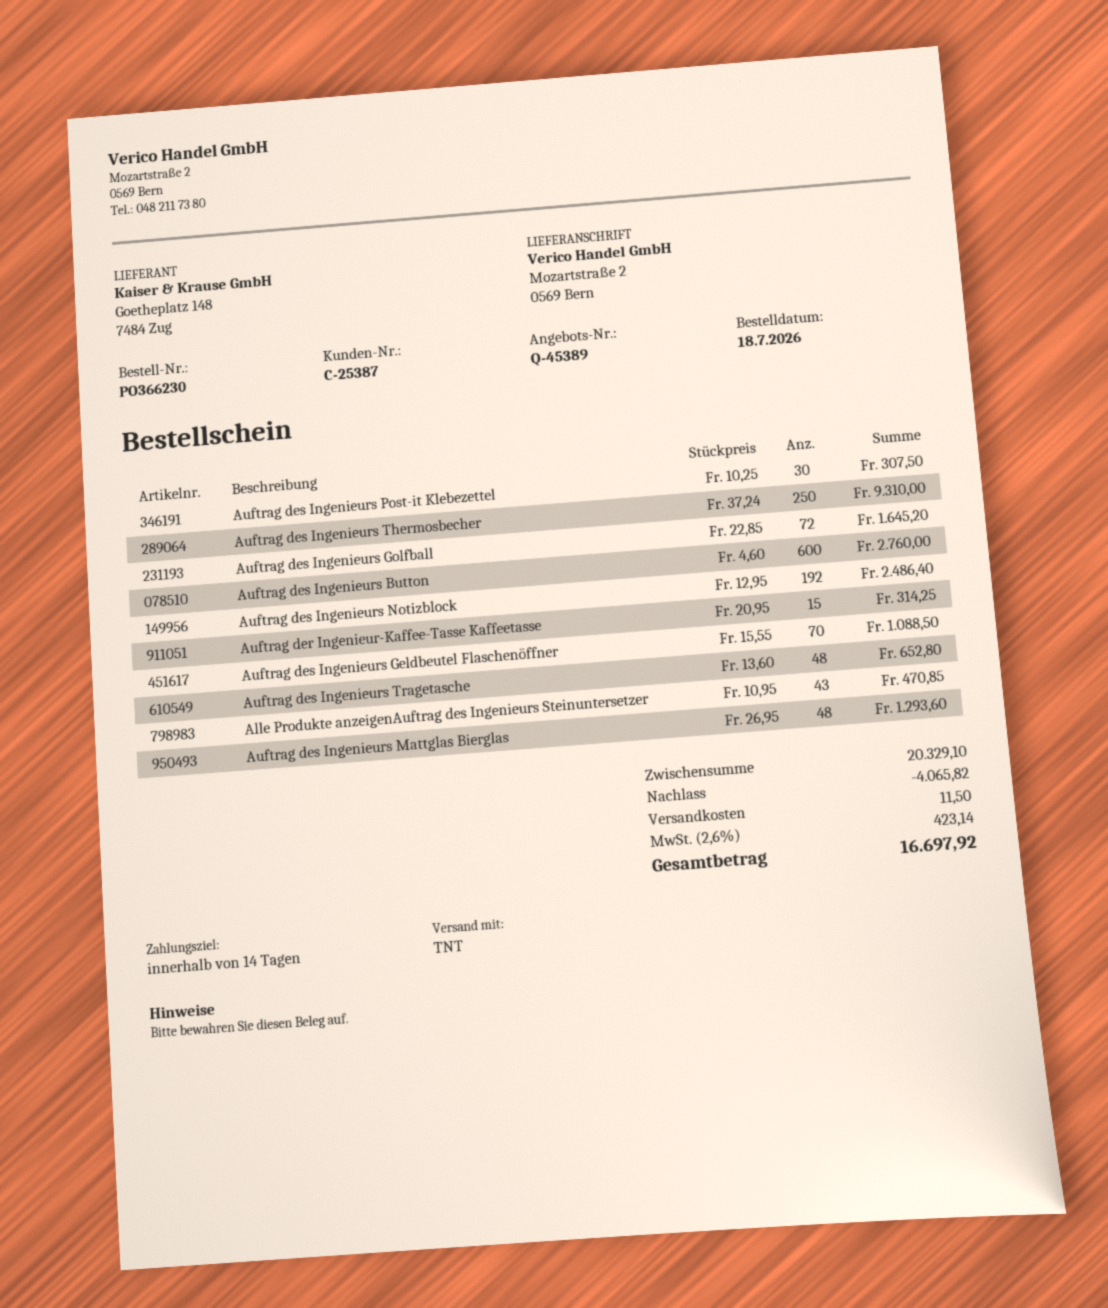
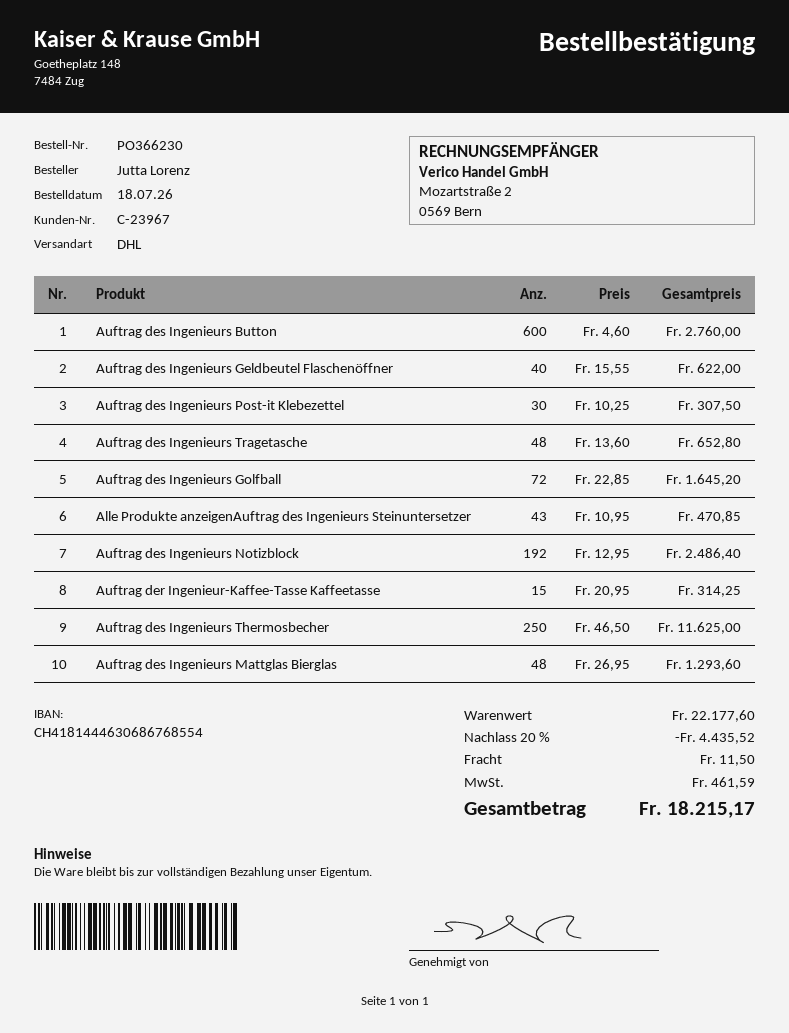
customer number: C-25387 -> C-23967
shipping method: TNT -> DHL
Auftrag des Ingenieurs Thermosbecher: 250 x 37.24 = 9310.00 -> 250 x 46.50 = 11625.00
Auftrag des Ingenieurs Geldbeutel Flaschenöffner: 70 x 15.55 = 1088.50 -> 40 x 15.55 = 622.00
subtotal: 20329.10 -> 22177.60
discount: 4065.82 -> 4435.52
tax: 423.14 -> 461.59
total: 16697.92 -> 18215.17

